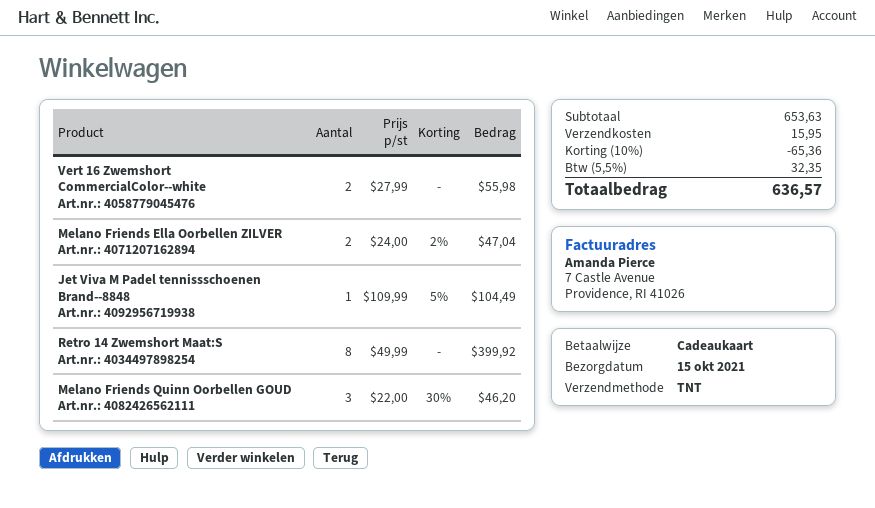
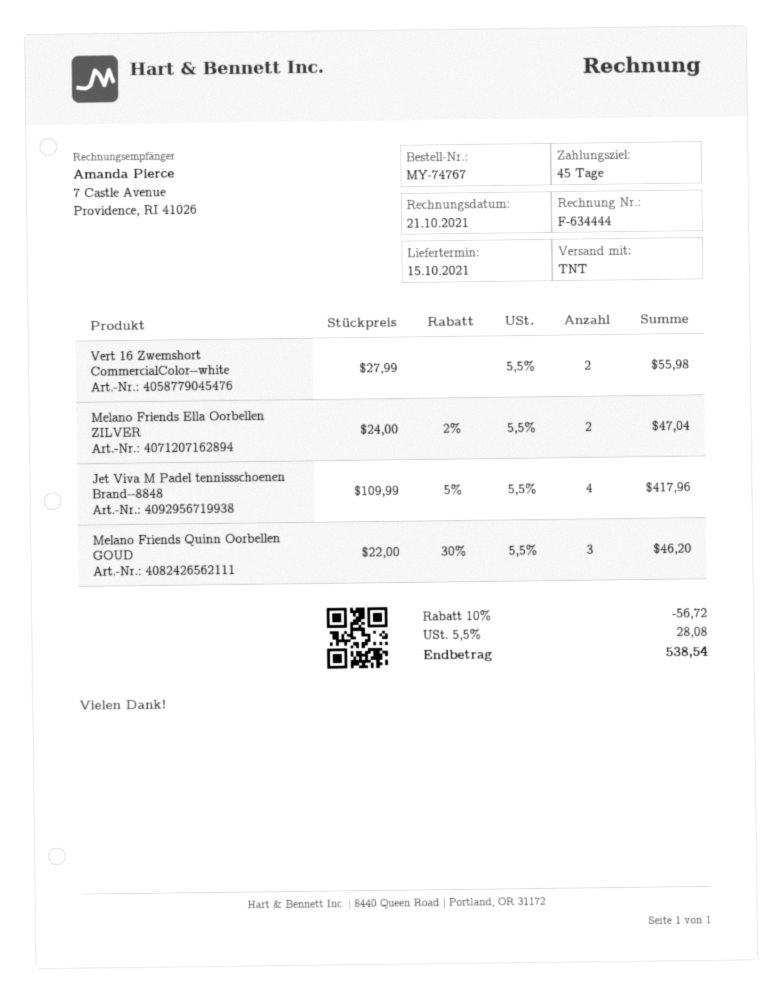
Jet Viva M Padel tennissschoenen Brand--8848: 1 x 109.99 - 5% = 104.49 -> 4 x 109.99 - 5% = 417.96
Retro 14 Zwemshort Maat:S: 8 x 49.99 = 399.92 -> none
discount: 10% = 65.36 -> 10% = 56.72
shipping: 15.95 -> none
tax: 5.5% = 32.35 -> 5.5% = 28.08
total: 636.57 -> 538.54

